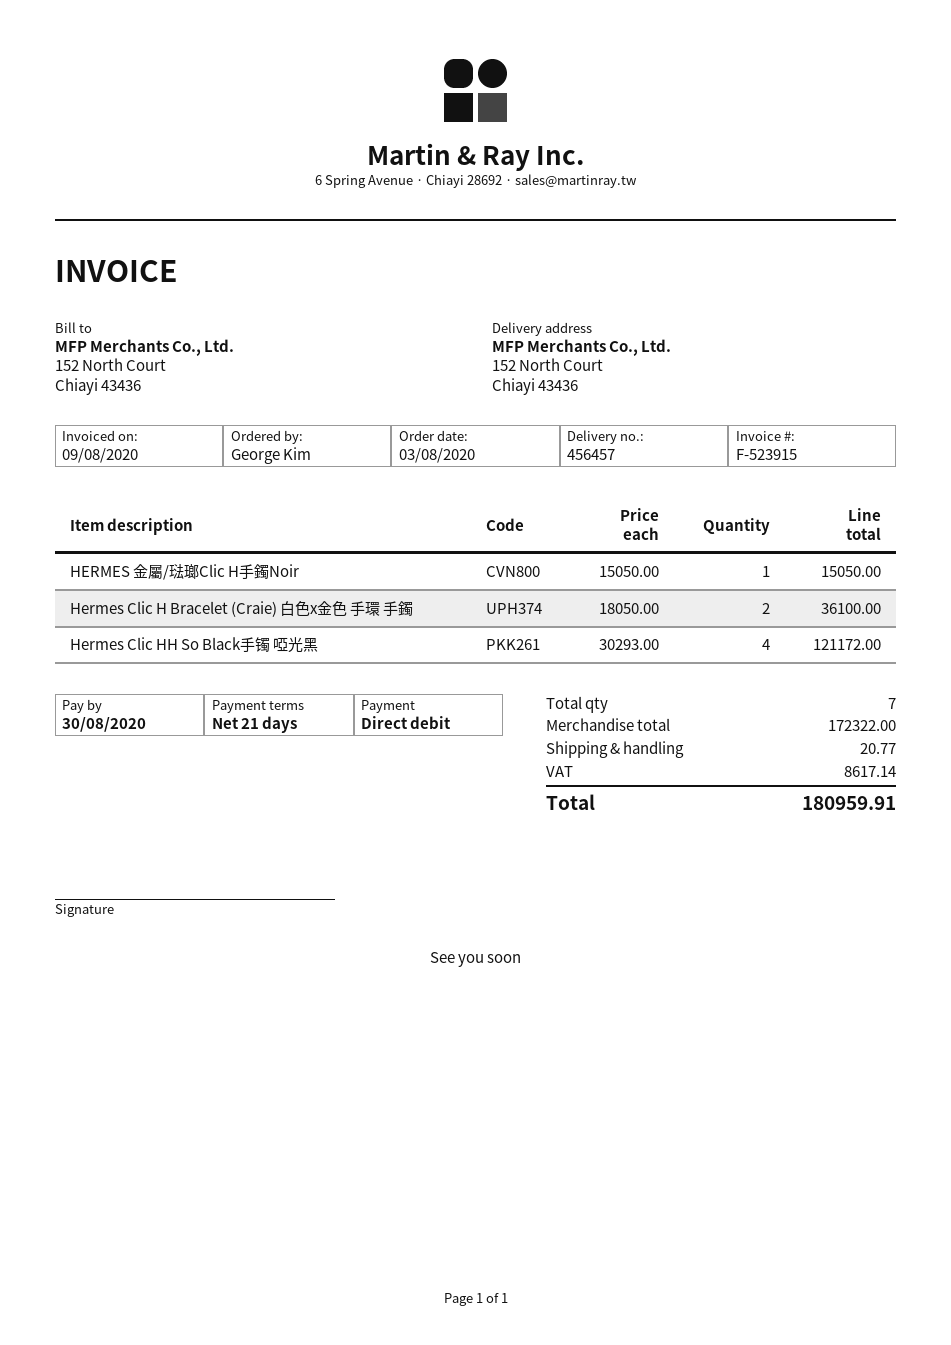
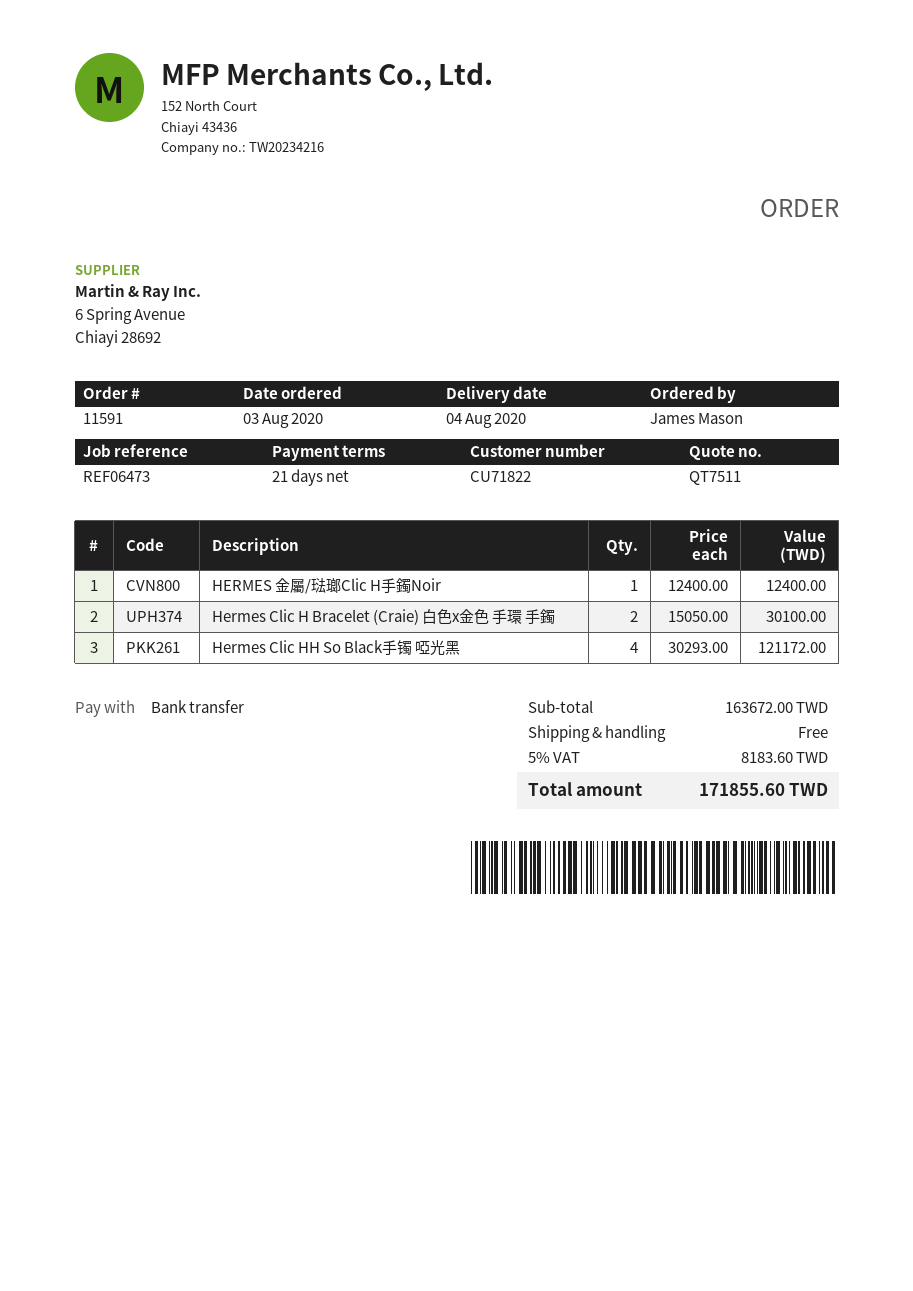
ordered by: George Kim -> James Mason
payment method: direct debit -> bank transfer
HERMES 金屬/琺瑯Clic H手鐲Noir: 1 x 15050.00 = 15050.00 -> 1 x 12400.00 = 12400.00
Hermes Clic H Bracelet (Craie) 白色x金色 手環 手鐲: 2 x 18050.00 = 36100.00 -> 2 x 15050.00 = 30100.00
subtotal: 172322.00 -> 163672.00
shipping: 20.77 -> 0.00
tax: 8617.14 -> 8183.60
total: 180959.91 -> 171855.60

